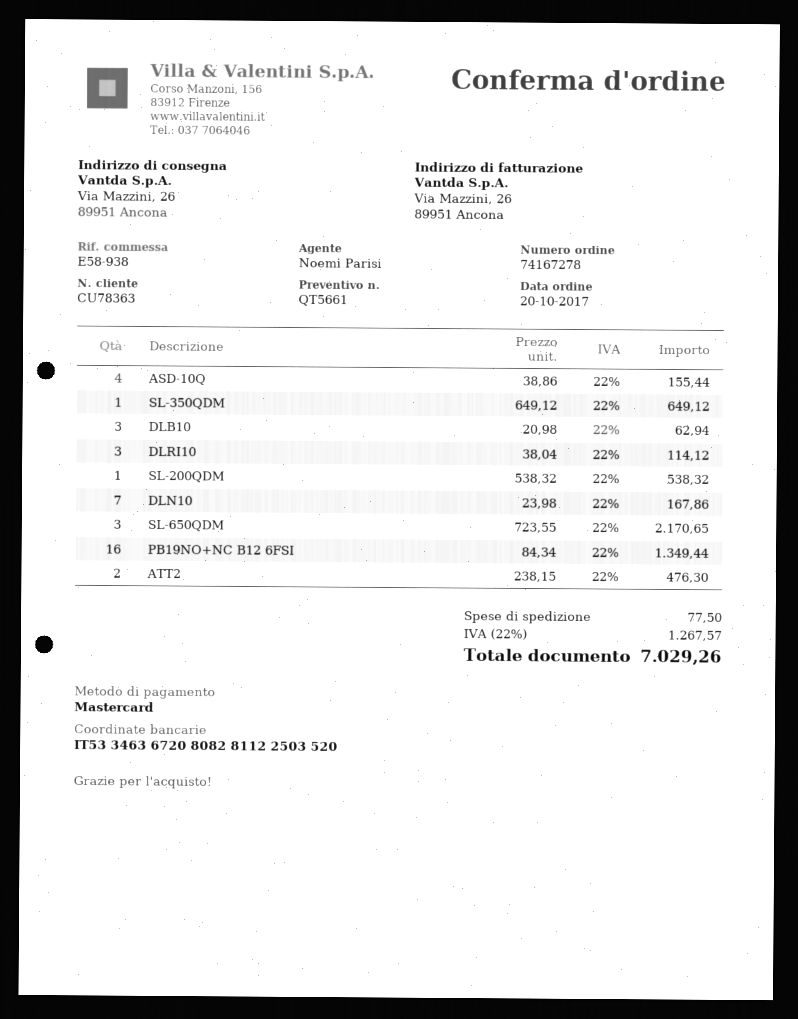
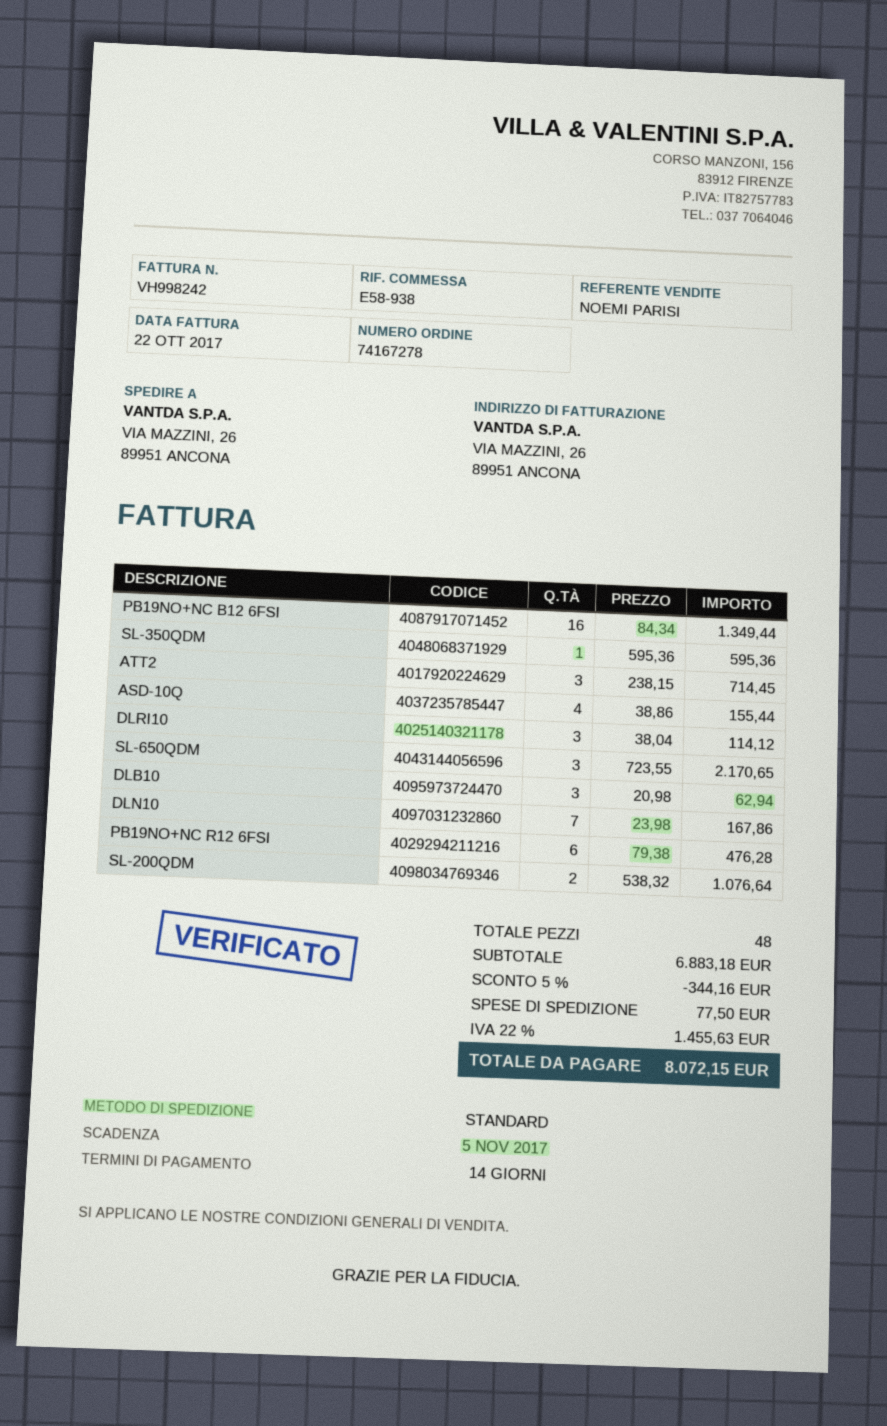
SL-350QDM: 1 x 649.12 = 649.12 -> 1 x 595.36 = 595.36
SL-200QDM: 1 x 538.32 = 538.32 -> 2 x 538.32 = 1076.64
ATT2: 2 x 238.15 = 476.30 -> 3 x 238.15 = 714.45
PB19NO+NC R12 6FSI: none -> 6 x 79.38 = 476.28
discount: none -> 5% = 344.16
tax: 22% = 1267.57 -> 22% = 1455.63
total: 7029.26 -> 8072.15

